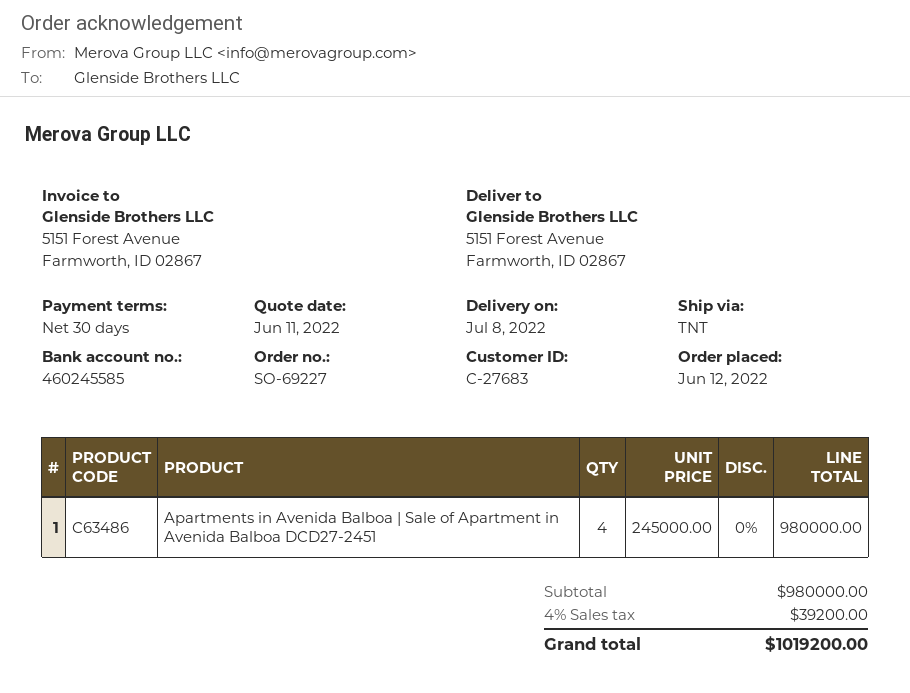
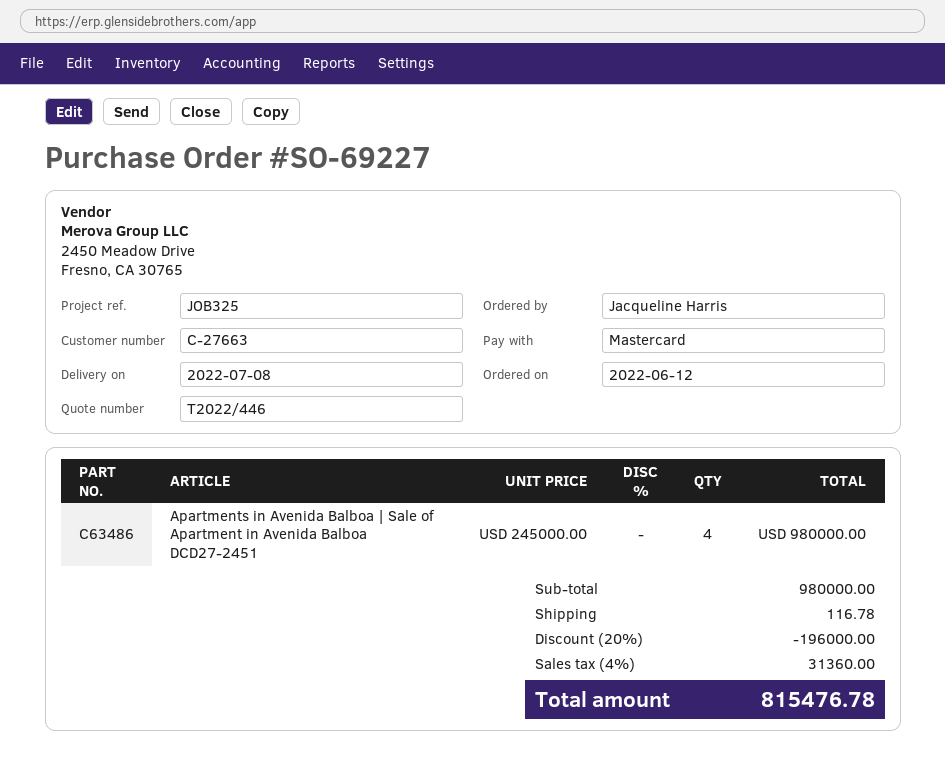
customer number: C-27683 -> C-27663
discount: none -> 20% = 196000.00
shipping: none -> 116.78
tax: 4% = 39200.00 -> 4% = 31360.00
total: 1019200.00 -> 815476.78

